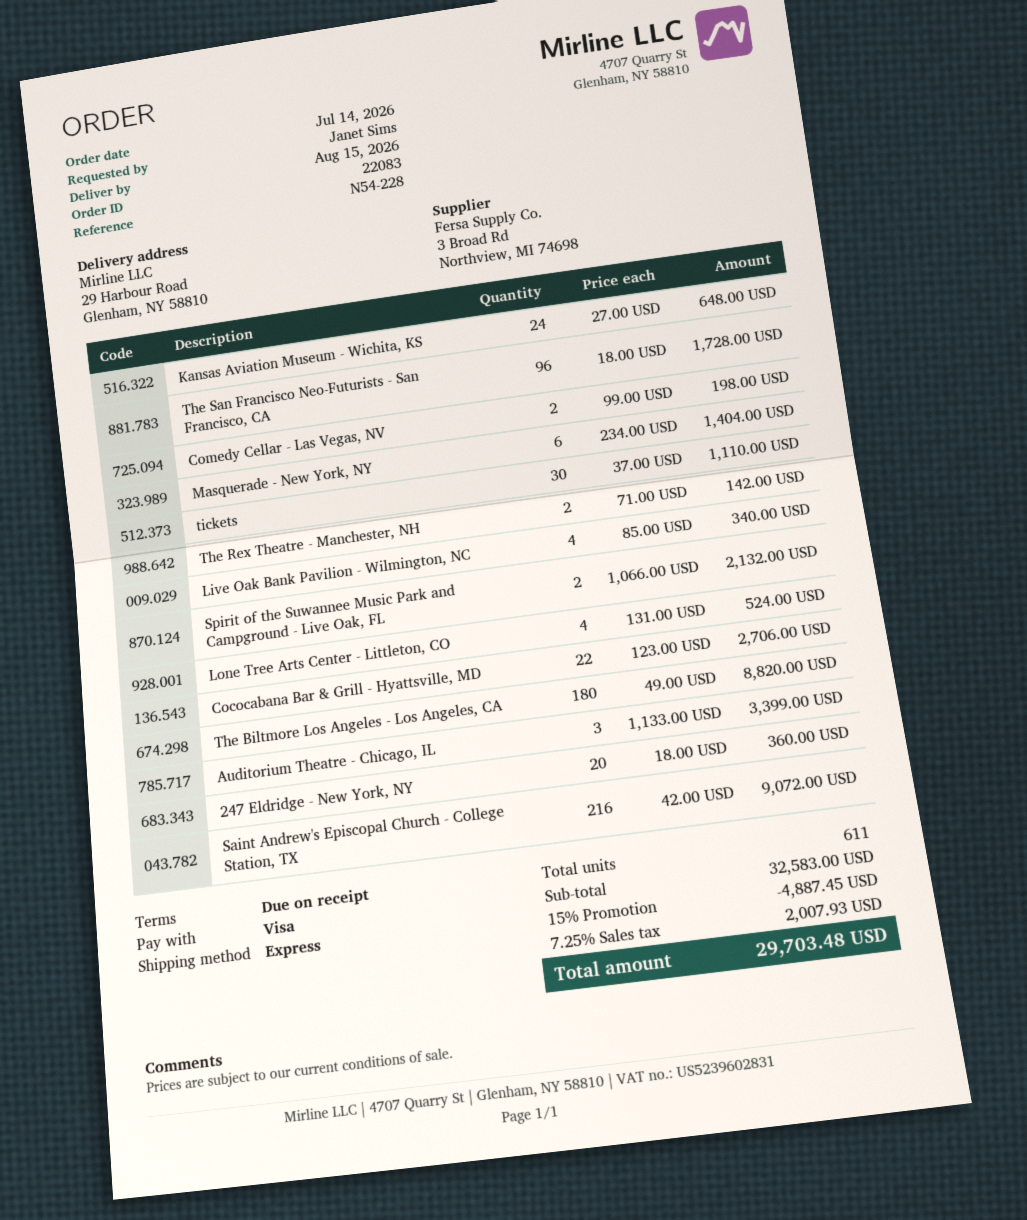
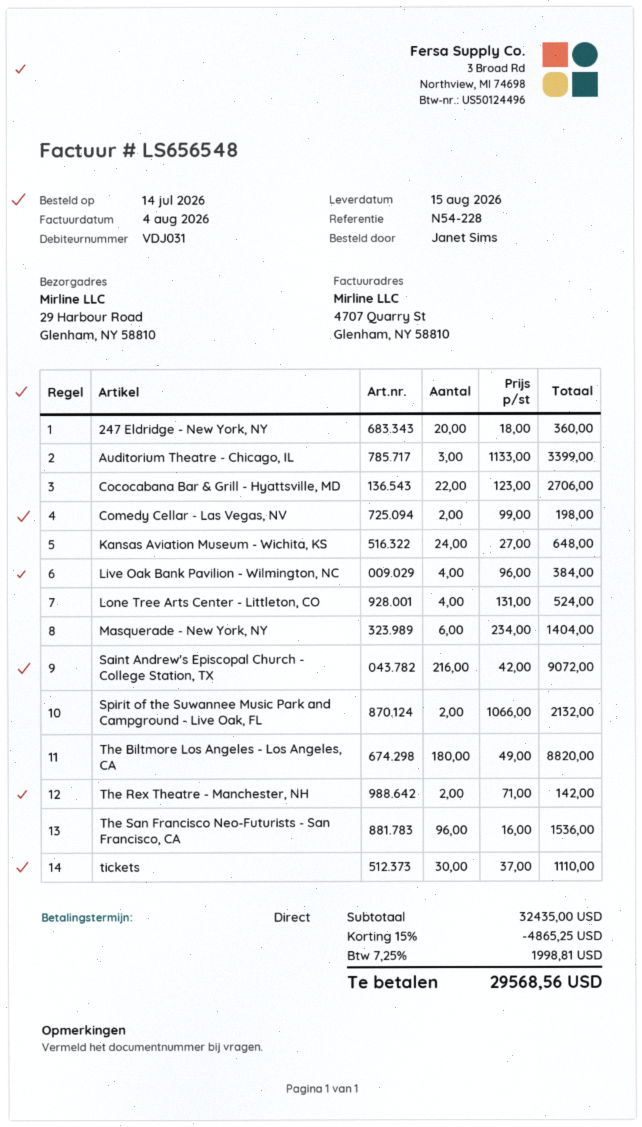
The San Francisco Neo-Futurists - San Francisco, CA: 96 x 18.00 = 1728.00 -> 96 x 16.00 = 1536.00
Live Oak Bank Pavilion - Wilmington, NC: 4 x 85.00 = 340.00 -> 4 x 96.00 = 384.00
subtotal: 32583.00 -> 32435.00
discount: 15% = 4887.45 -> 15% = 4865.25
tax: 7.25% = 2007.93 -> 7.25% = 1998.81
total: 29703.48 -> 29568.56

